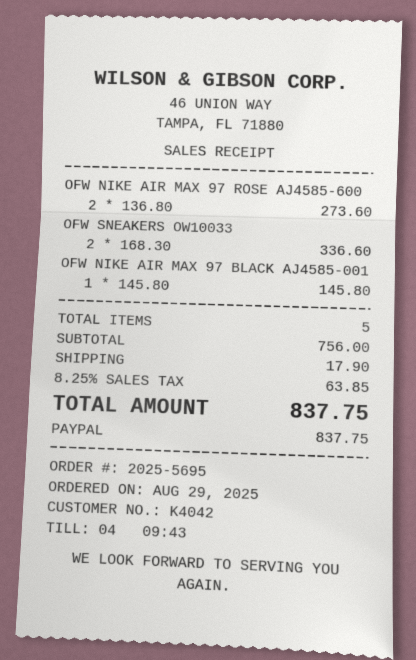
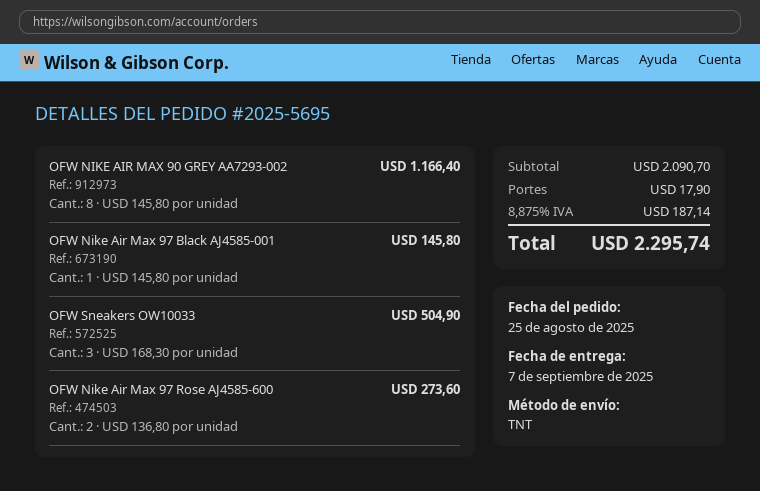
order date: 2025-08-29 -> 2025-08-25
OFW SNEAKERS OW10033: 2 x 168.30 = 336.60 -> 3 x 168.30 = 504.90
OFW NIKE AIR MAX 90 GREY AA7293-002: none -> 8 x 145.80 = 1166.40
subtotal: 756.00 -> 2090.70
tax: 8.25% = 63.85 -> 8.875% = 187.14
total: 837.75 -> 2295.74

